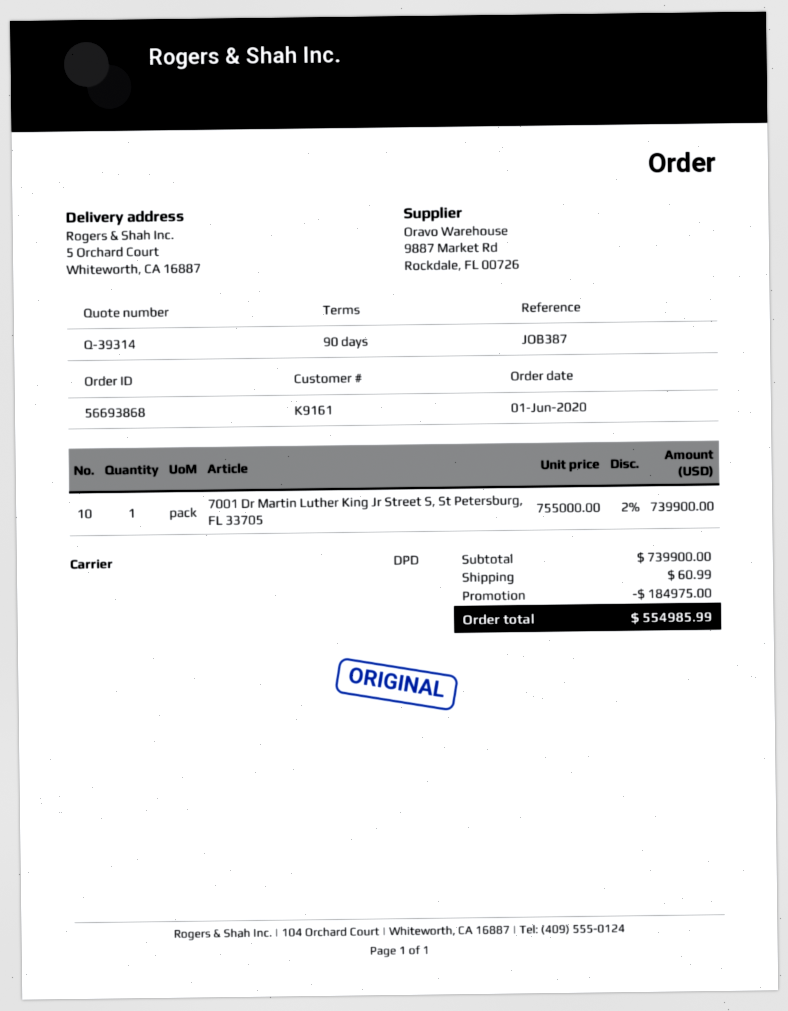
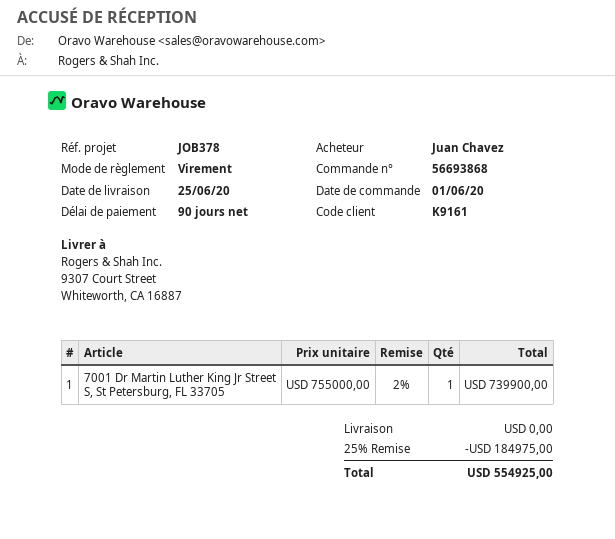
reference: JOB387 -> JOB378
ship to: 5 Orchard Court, Whiteworth, CA 16887 -> 9307 Court Street, Whiteworth, CA 16887
shipping: 60.99 -> 0.00
total: 554985.99 -> 554925.00

